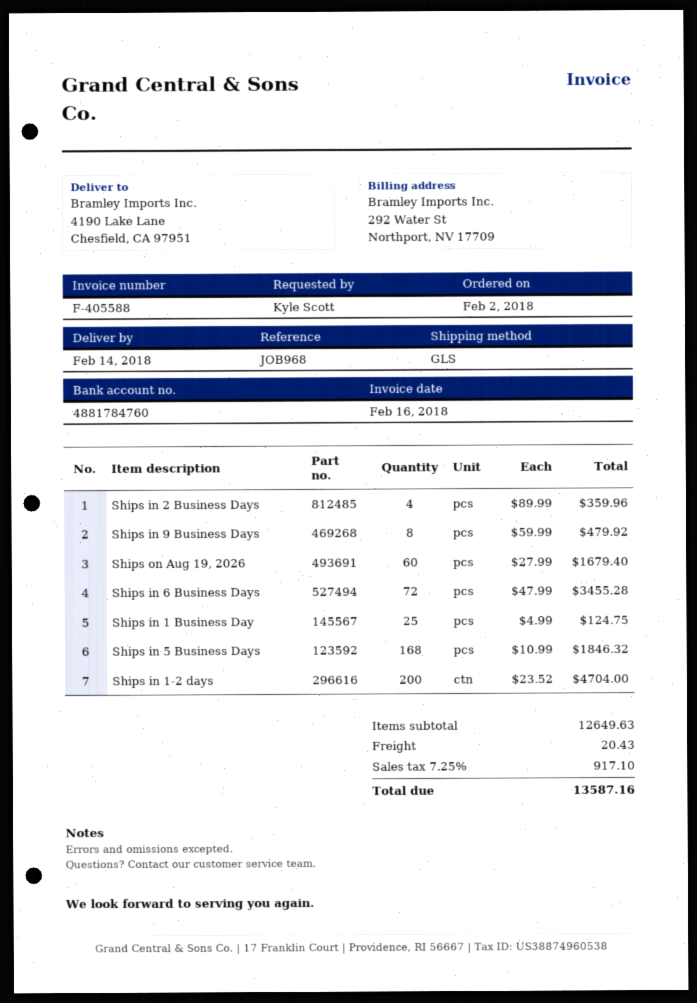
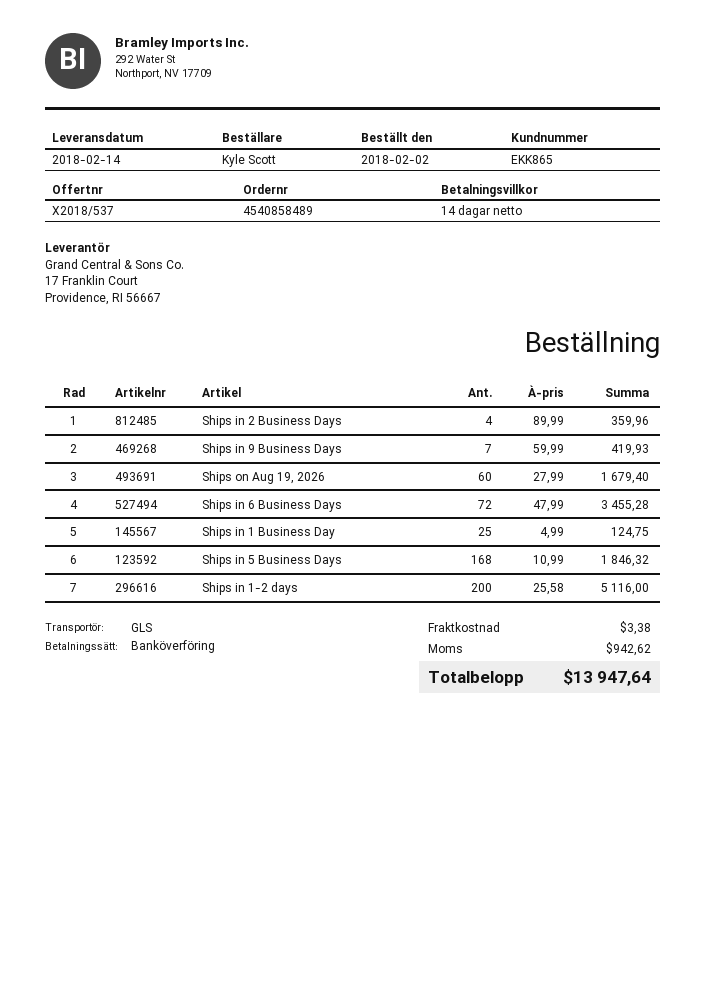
Ships in 9 Business Days: 8 x 59.99 = 479.92 -> 7 x 59.99 = 419.93
Ships in 1-2 days: 200 x 23.52 = 4704.00 -> 200 x 25.58 = 5116.00
shipping: 20.43 -> 3.38
tax: 917.10 -> 942.62
total: 13587.16 -> 13947.64

